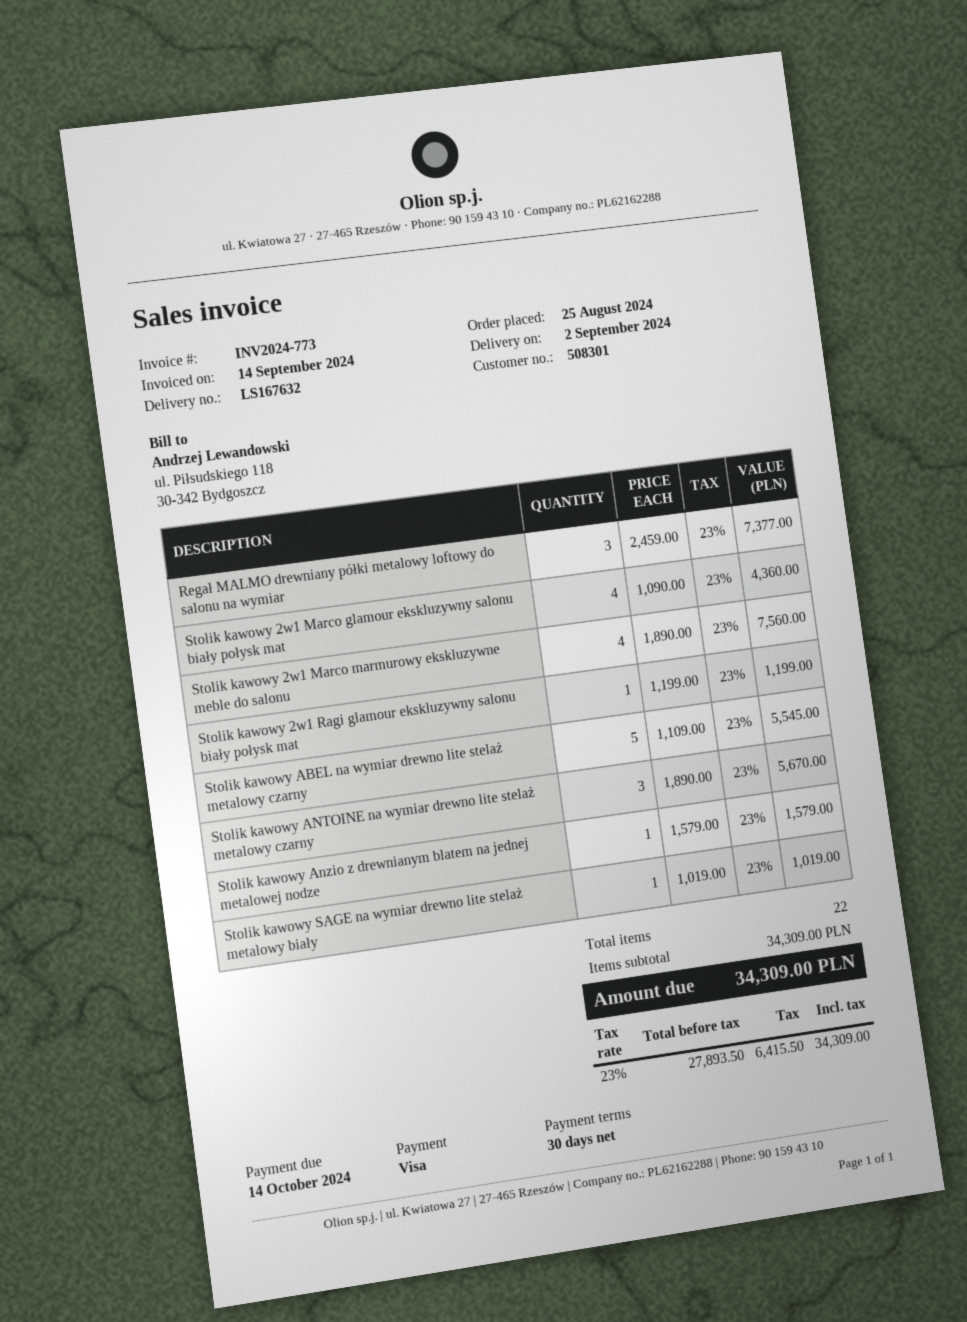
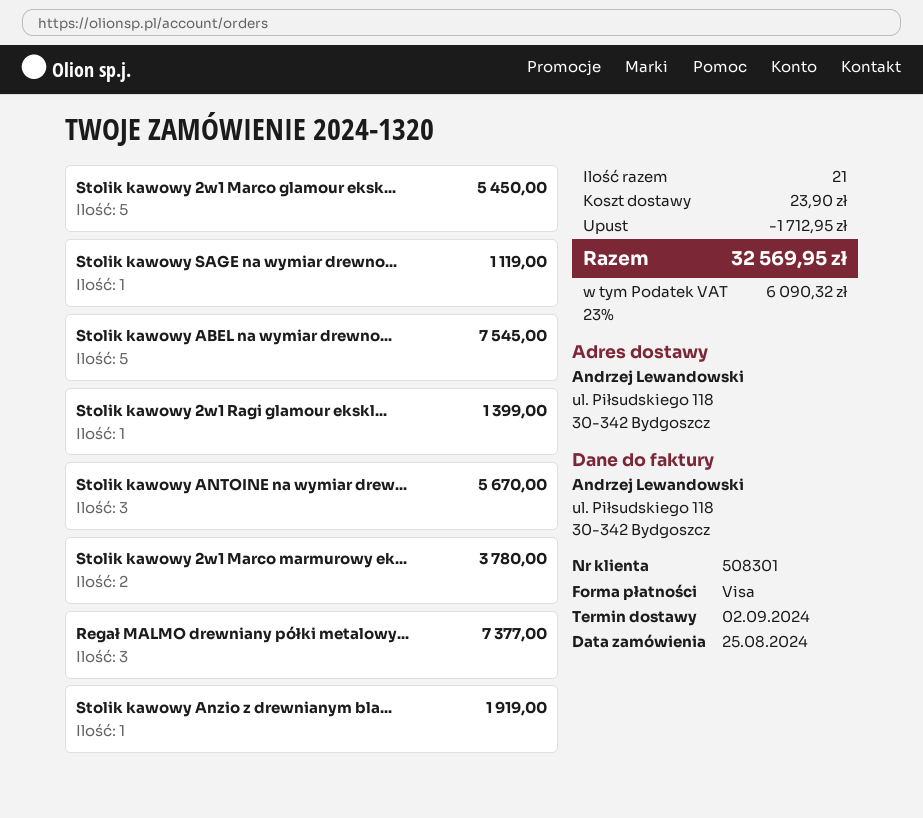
Stolik kawowy 2w1 Marco glamour ekskluzywny salonu biały połysk mat: 4 for 4360.00 -> 5 for 5450.00
Stolik kawowy 2w1 Marco marmurowy ekskluzywne meble do salonu: 4 for 7560.00 -> 2 for 3780.00
Stolik kawowy 2w1 Ragi glamour ekskluzywny salonu biały połysk mat: 1 for 1199.00 -> 1 for 1399.00
Stolik kawowy ABEL na wymiar drewno lite stelaż metalowy czarny: 5 for 5545.00 -> 5 for 7545.00
Stolik kawowy Anzio z drewnianym blatem na jednej metalowej nodze: 1 for 1579.00 -> 1 for 1919.00
Stolik kawowy SAGE na wymiar drewno lite stelaż metalowy biały: 1 for 1019.00 -> 1 for 1119.00
total quantity: 22 -> 21
discount: none -> 1712.95
shipping: none -> 23.90
tax: 23% = 6415.50 -> 23% = 6090.32
total: 34309.00 -> 32569.95

